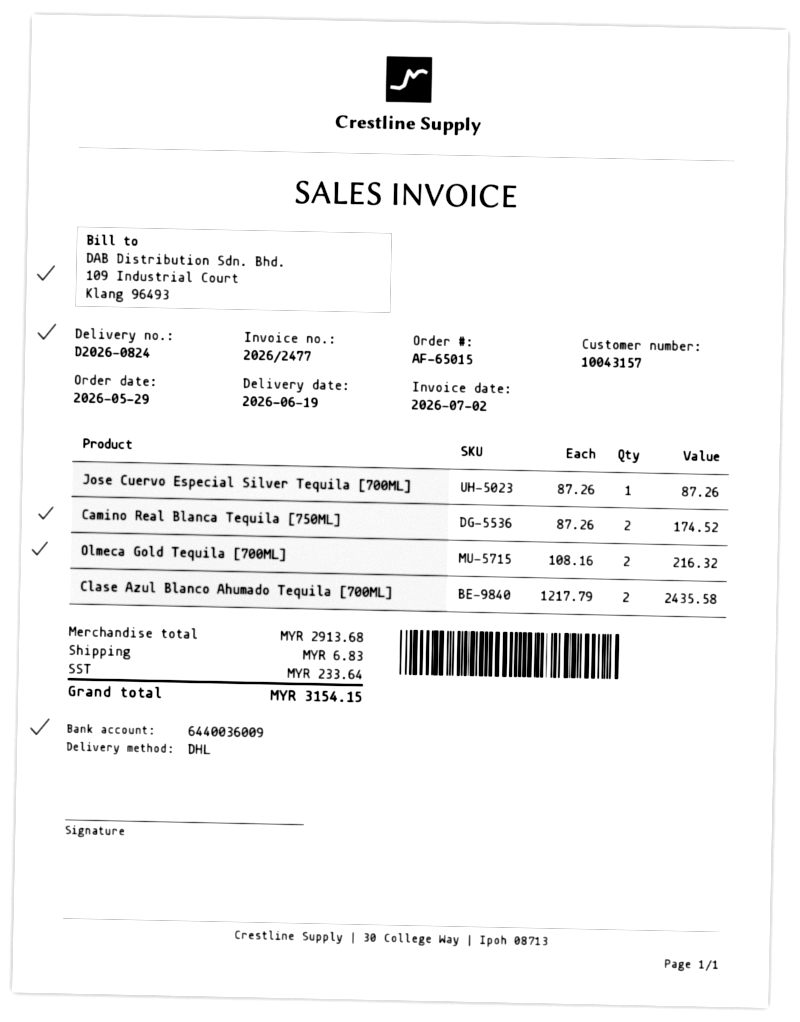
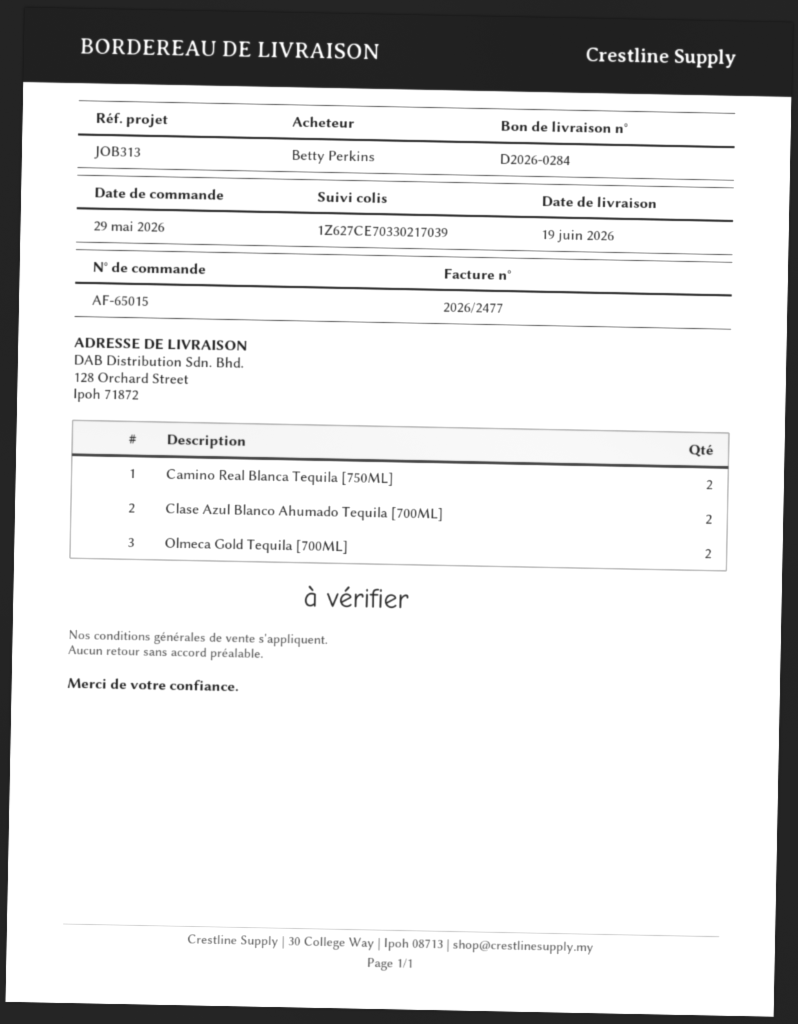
delivery note number: D2026-0824 -> D2026-0284
Jose Cuervo Especial Silver Tequila [700ML]: 1 -> none

